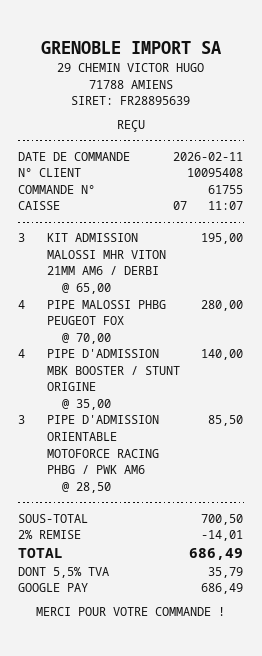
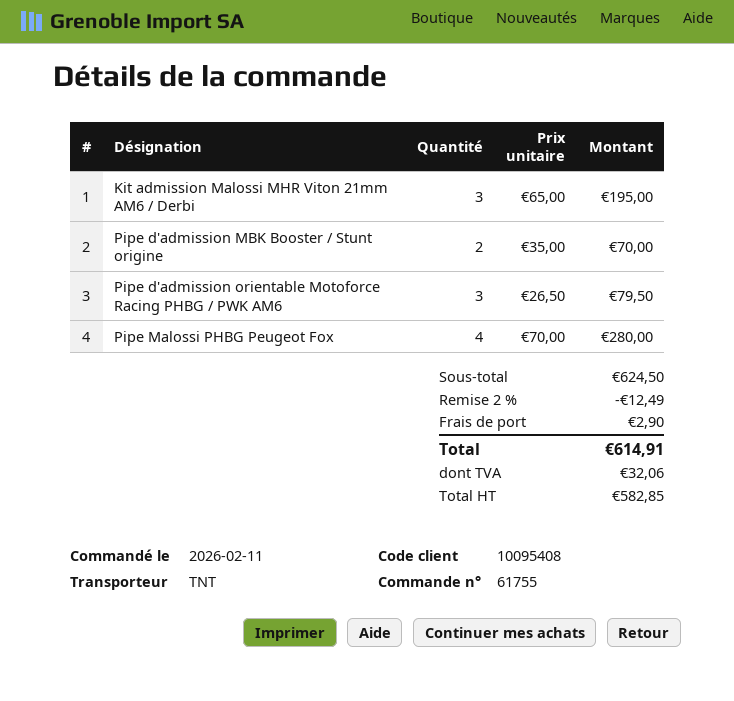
PIPE D'ADMISSION MBK BOOSTER / STUNT ORIGINE: 4 x 35.00 = 140.00 -> 2 x 35.00 = 70.00
PIPE D'ADMISSION ORIENTABLE MOTOFORCE RACING PHBG / PWK AM6: 3 x 28.50 = 85.50 -> 3 x 26.50 = 79.50
subtotal: 700.50 -> 624.50
discount: 2% = 14.01 -> 2% = 12.49
shipping: none -> 2.90
tax: 35.79 -> 32.06
total: 686.49 -> 614.91

